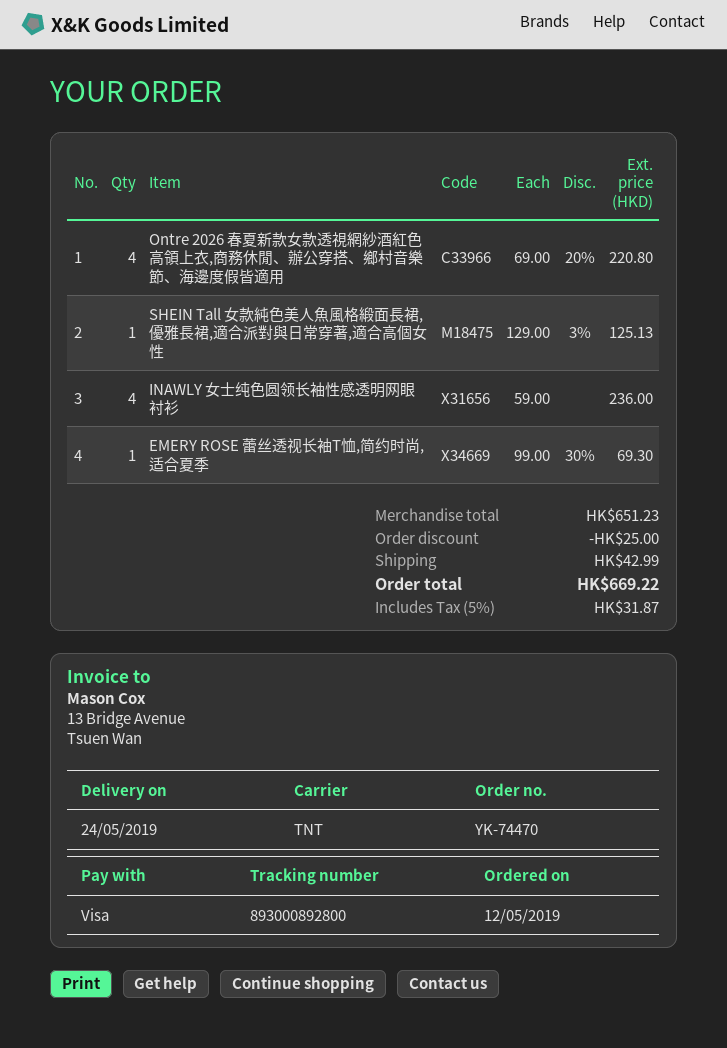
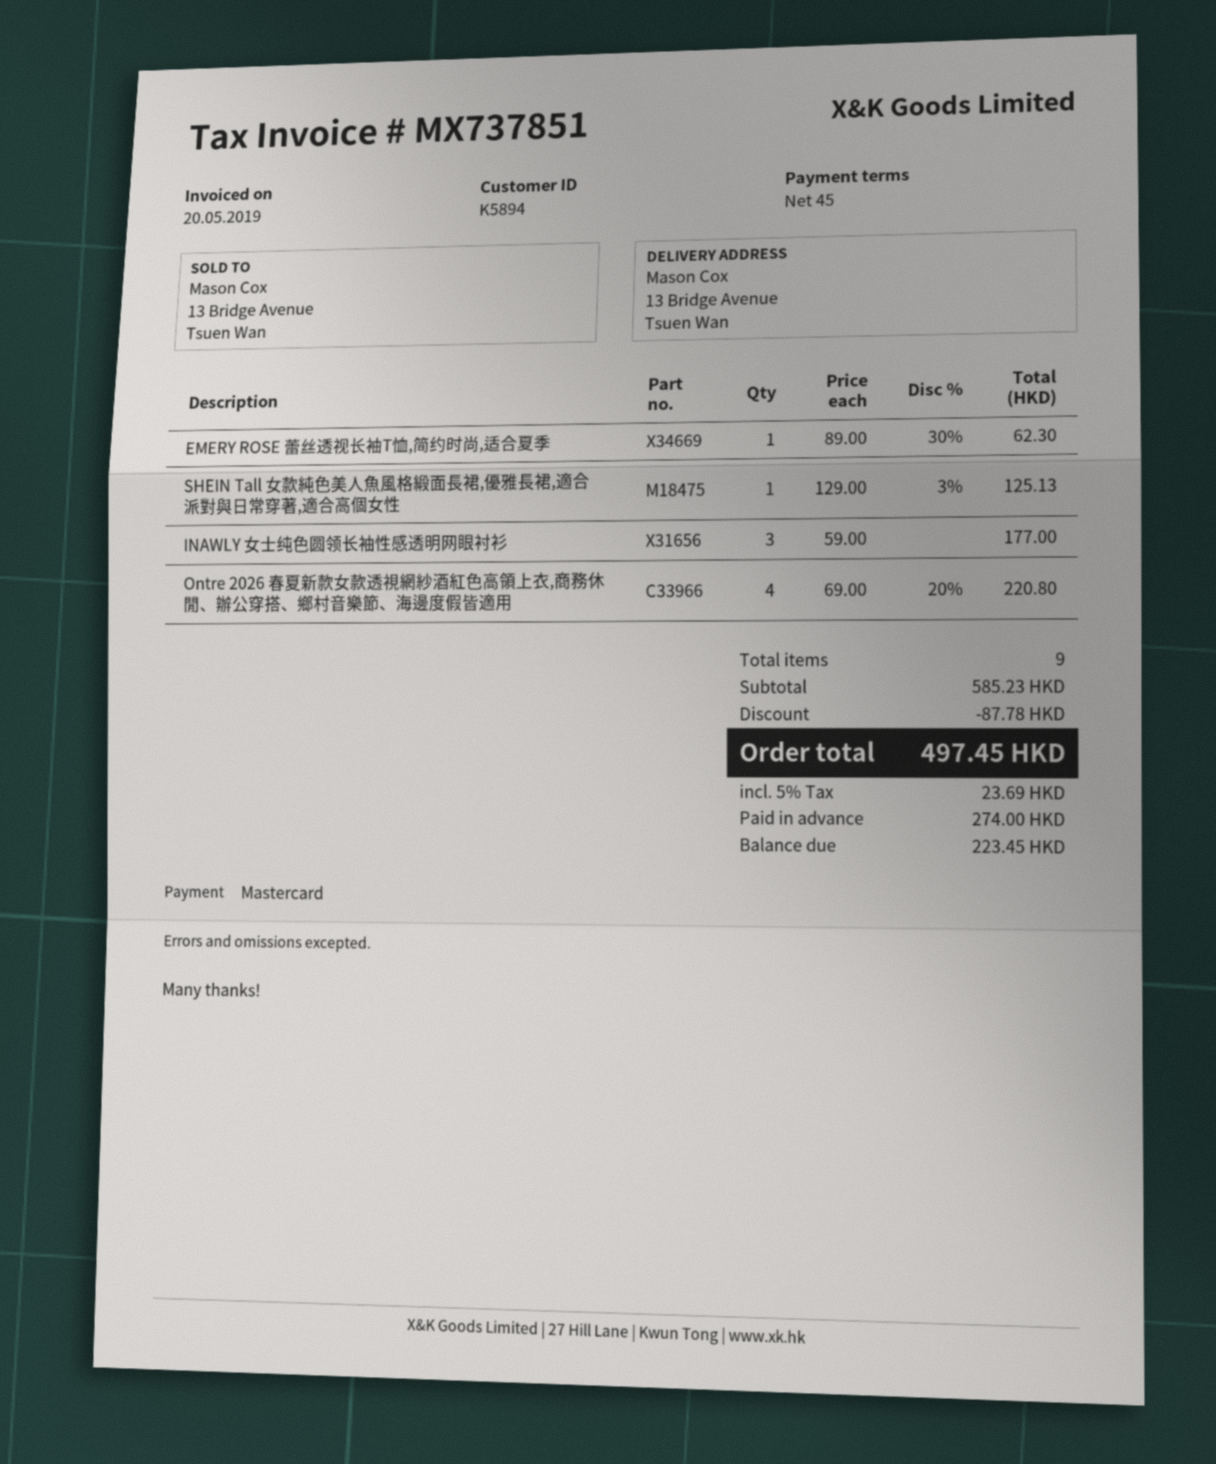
payment method: Visa -> Mastercard
INAWLY 女士纯色圆领长袖性感透明网眼衬衫: 4 x 59.00 = 236.00 -> 3 x 59.00 = 177.00
EMERY ROSE 蕾丝透视长袖T恤,简约时尚,适合夏季: 1 x 99.00 - 30% = 69.30 -> 1 x 89.00 - 30% = 62.30
subtotal: 651.23 -> 585.23
discount: 25.00 -> 87.78
shipping: 42.99 -> none
tax: 5% = 31.87 -> 5% = 23.69
total: 669.22 -> 497.45

